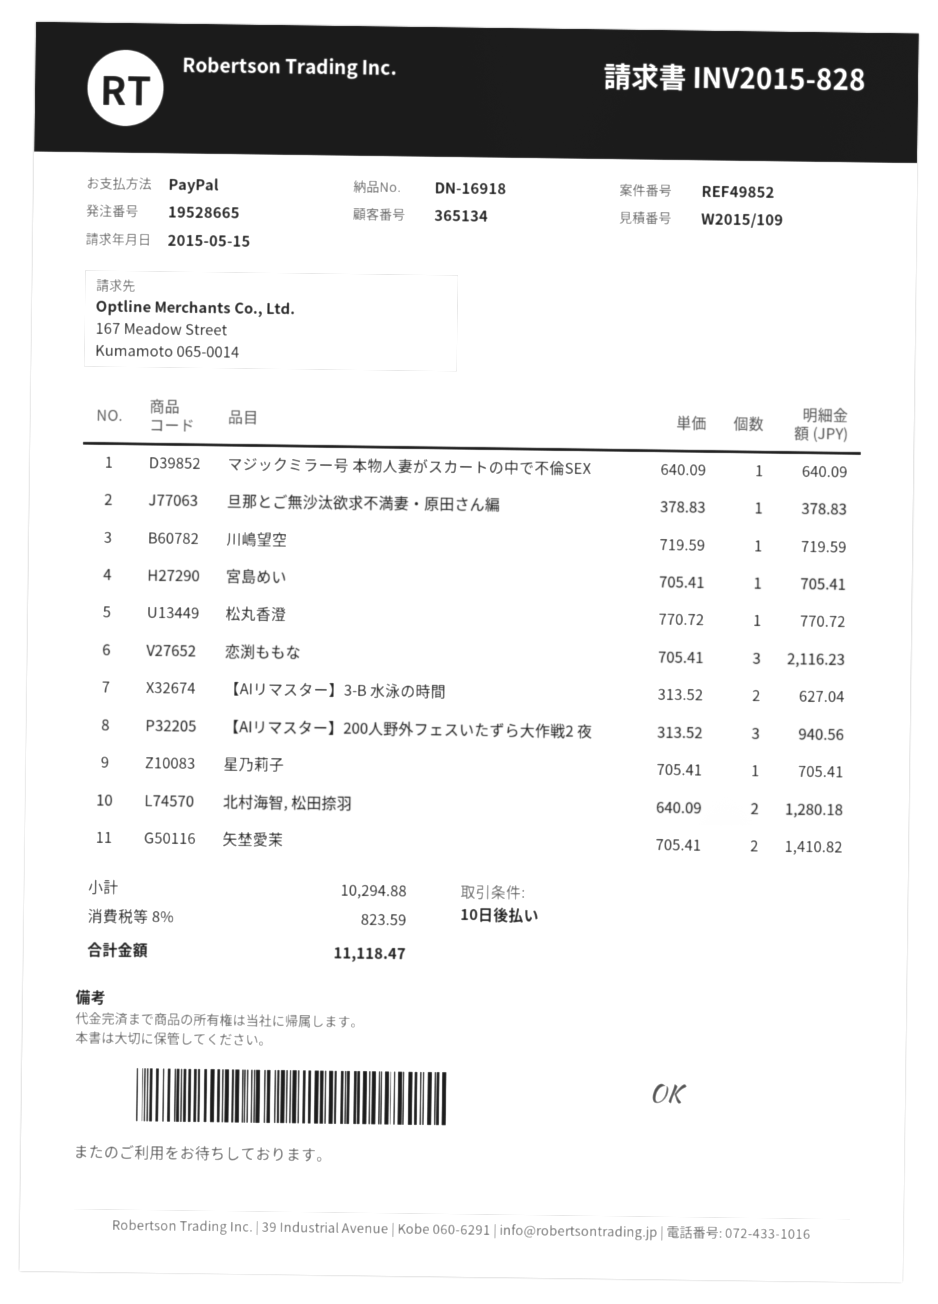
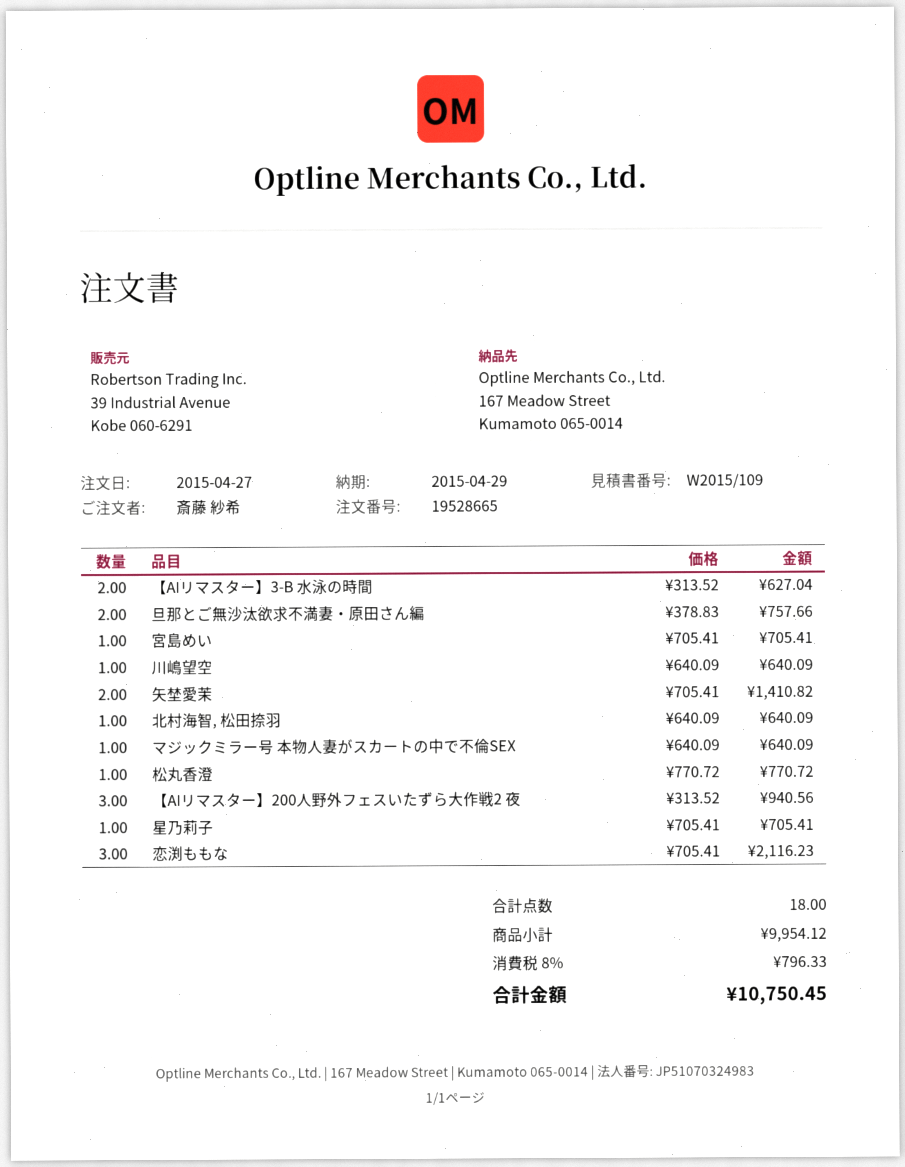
旦那とご無沙汰欲求不満妻・原田さん編: 1 x 378.83 = 378.83 -> 2 x 378.83 = 757.66
川嶋望空: 1 x 719.59 = 719.59 -> 1 x 640.09 = 640.09
北村海智, 松田捺羽: 2 x 640.09 = 1280.18 -> 1 x 640.09 = 640.09
subtotal: 10294.88 -> 9954.12
tax: 8% = 823.59 -> 8% = 796.33
total: 11118.47 -> 10750.45

